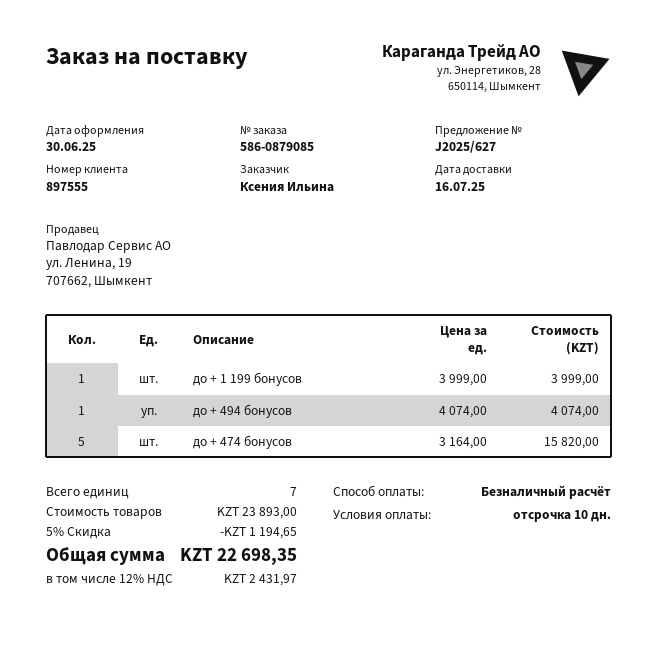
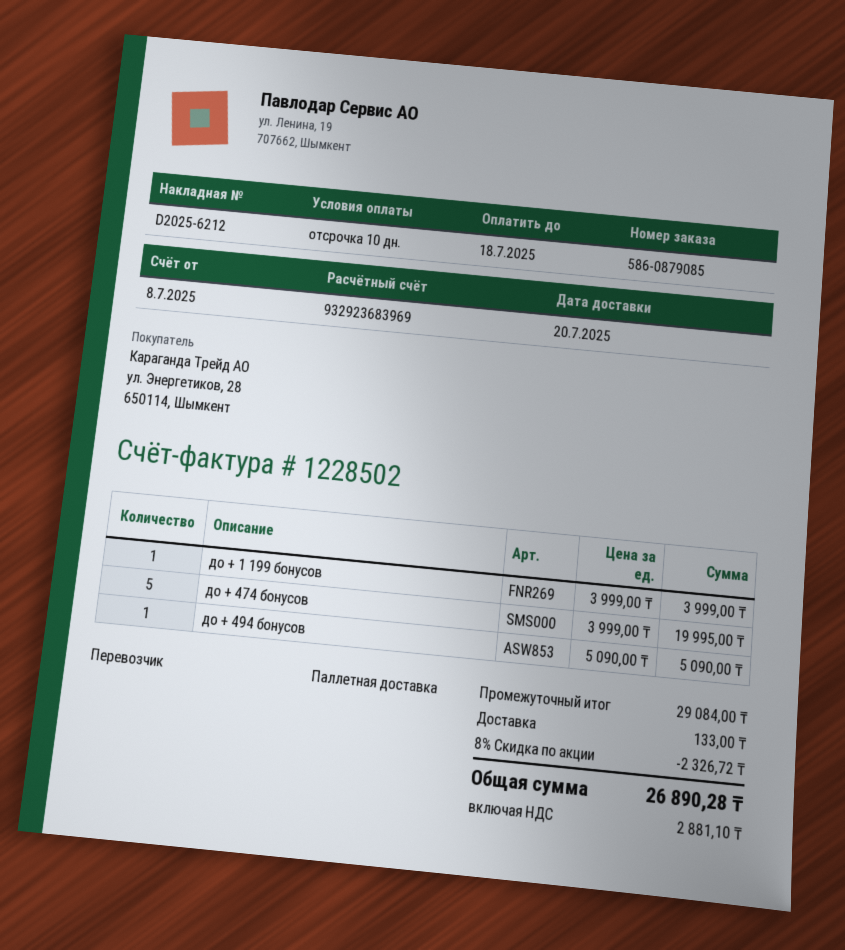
delivery date: 2025-07-16 -> 2025-07-20
до + 494 бонусов: 1 x 4074.00 = 4074.00 -> 1 x 5090.00 = 5090.00
до + 474 бонусов: 5 x 3164.00 = 15820.00 -> 5 x 3999.00 = 19995.00
subtotal: 23893.00 -> 29084.00
discount: 5% = 1194.65 -> 8% = 2326.72
shipping: none -> 133.00
tax: 2431.97 -> 2881.10
total: 22698.35 -> 26890.28

